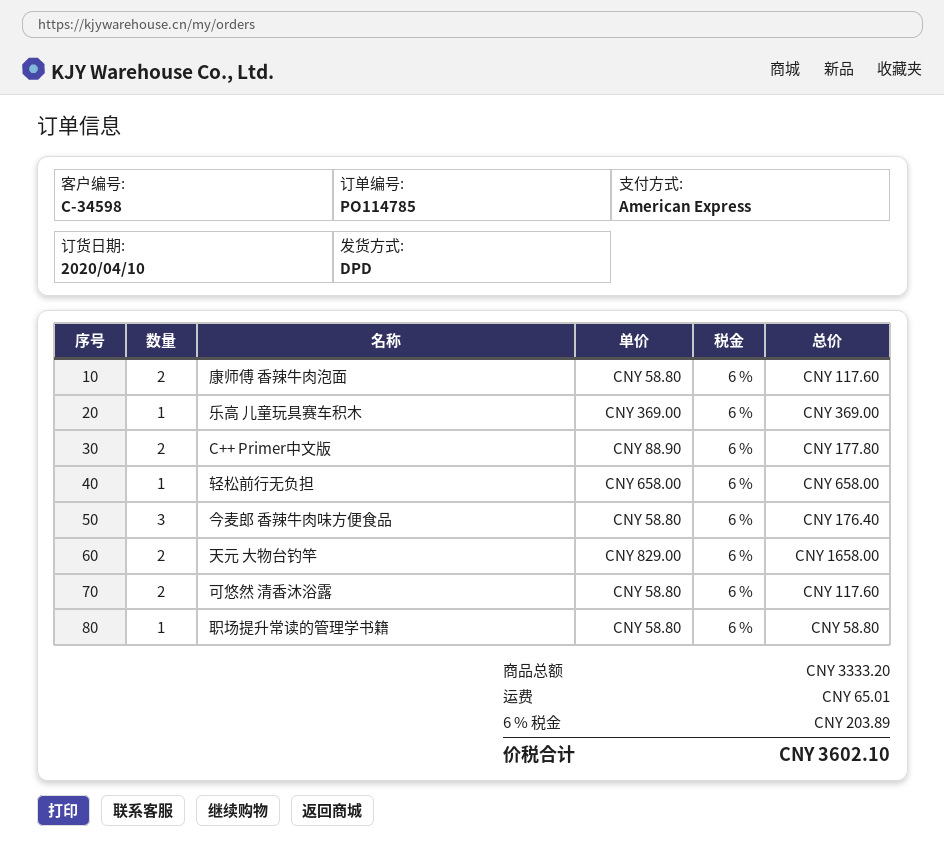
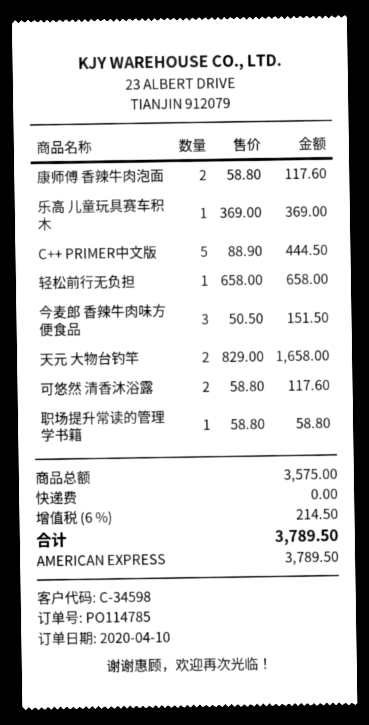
C++ Primer中文版: 2 x 88.90 = 177.80 -> 5 x 88.90 = 444.50
今麦郎 香辣牛肉味方便食品: 3 x 58.80 = 176.40 -> 3 x 50.50 = 151.50
subtotal: 3333.20 -> 3575.00
shipping: 65.01 -> 0.00
tax: 6% = 203.89 -> 6% = 214.50
total: 3602.10 -> 3789.50

